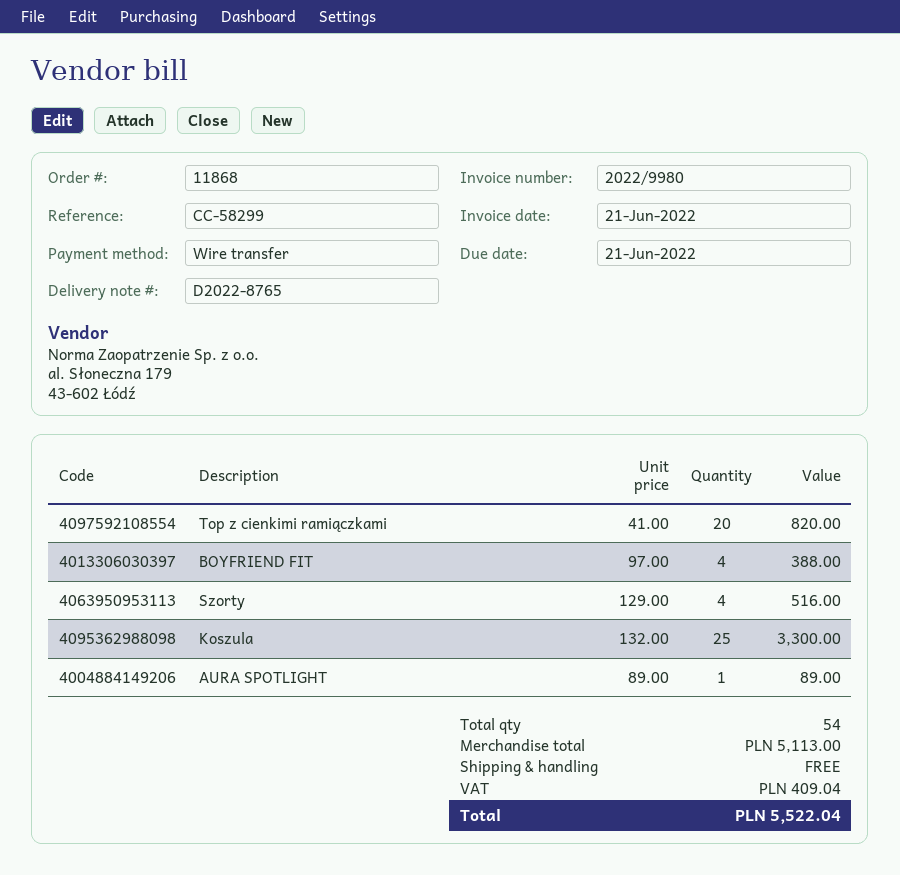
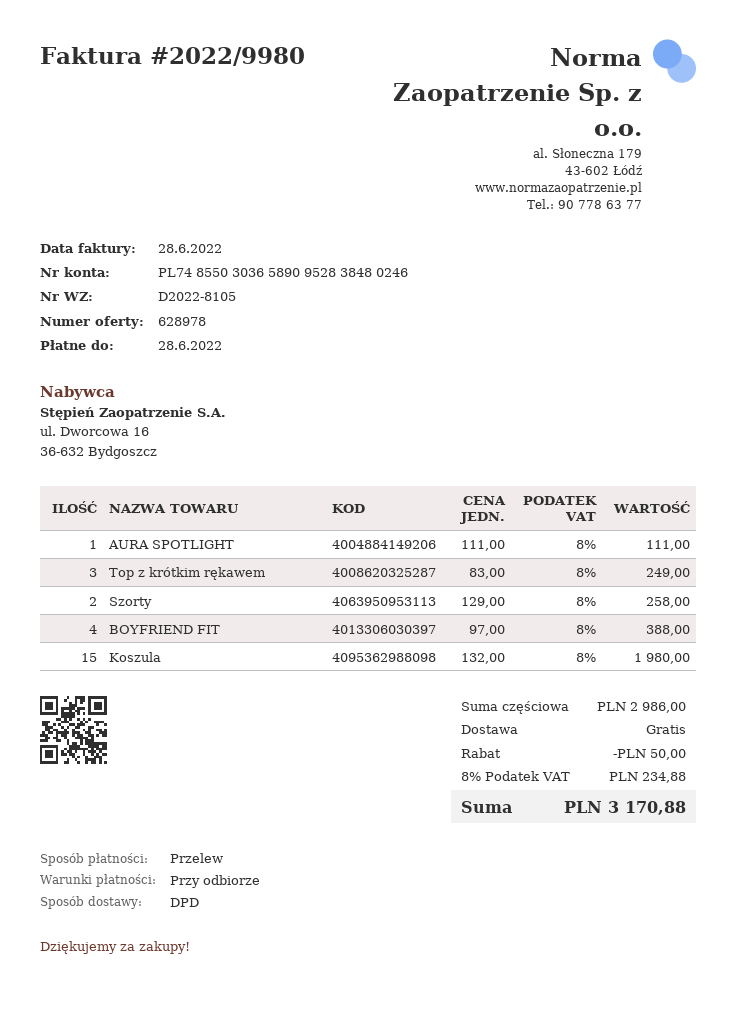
delivery note number: D2022-8765 -> D2022-8105
invoice date: 2022-06-21 -> 2022-06-28
due date: 2022-06-21 -> 2022-06-28
Top z cienkimi ramiączkami: 20 x 41.00 = 820.00 -> none
Szorty: 4 x 129.00 = 516.00 -> 2 x 129.00 = 258.00
Koszula: 25 x 132.00 = 3300.00 -> 15 x 132.00 = 1980.00
AURA SPOTLIGHT: 1 x 89.00 = 89.00 -> 1 x 111.00 = 111.00
Top z krótkim rękawem: none -> 3 x 83.00 = 249.00
subtotal: 5113.00 -> 2986.00
discount: none -> 50.00
tax: 409.04 -> 234.88
total: 5522.04 -> 3170.88

